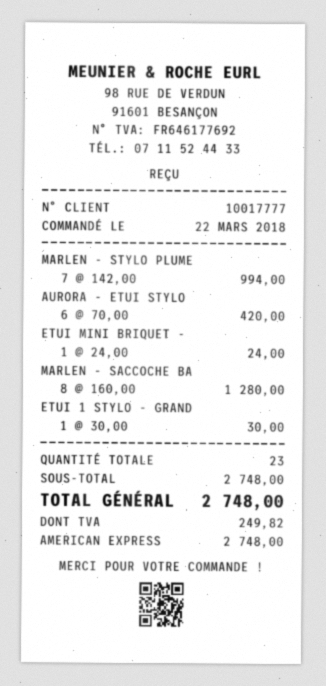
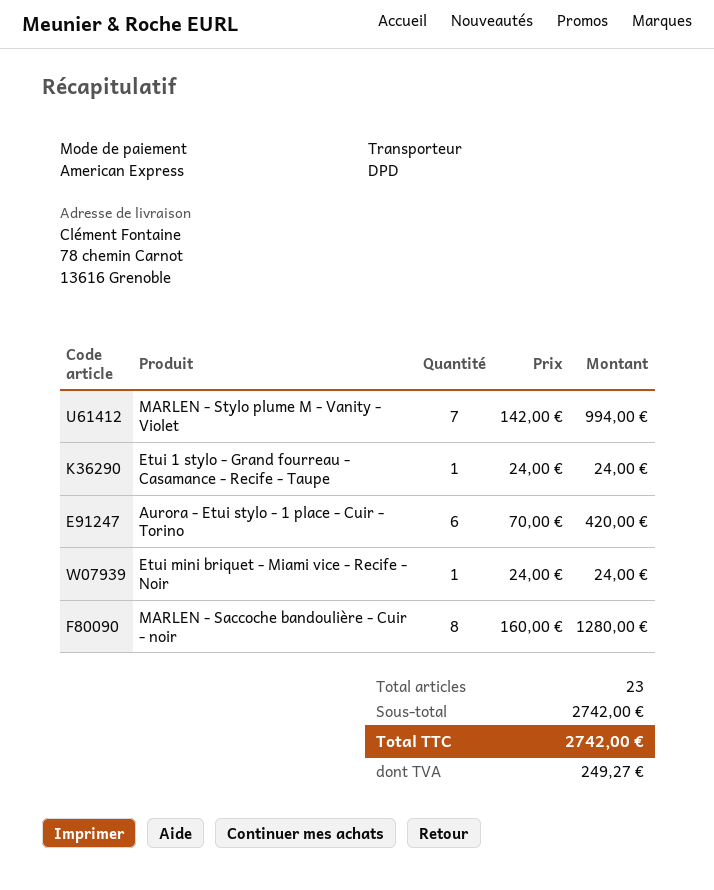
ETUI 1 STYLO - GRAND: 1 x 30.00 = 30.00 -> 1 x 24.00 = 24.00
subtotal: 2748.00 -> 2742.00
tax: 249.82 -> 249.27
total: 2748.00 -> 2742.00

